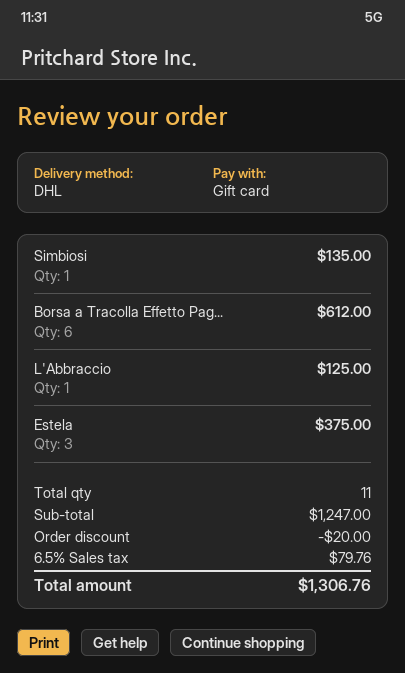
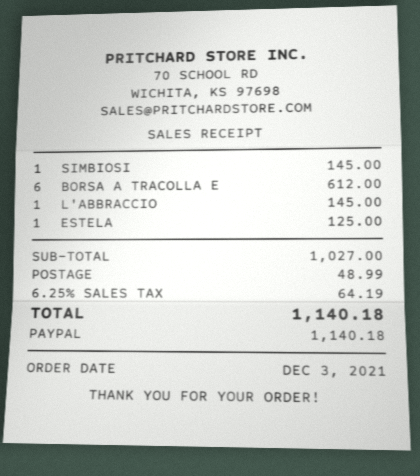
payment method: gift card -> PayPal
Simbiosi: 1 for 135.00 -> 1 for 145.00
L'Abbraccio: 1 for 125.00 -> 1 for 145.00
Estela: 3 for 375.00 -> 1 for 125.00
subtotal: 1247.00 -> 1027.00
discount: 20.00 -> none
shipping: none -> 48.99
tax: 6.5% = 79.76 -> 6.25% = 64.19
total: 1306.76 -> 1140.18

